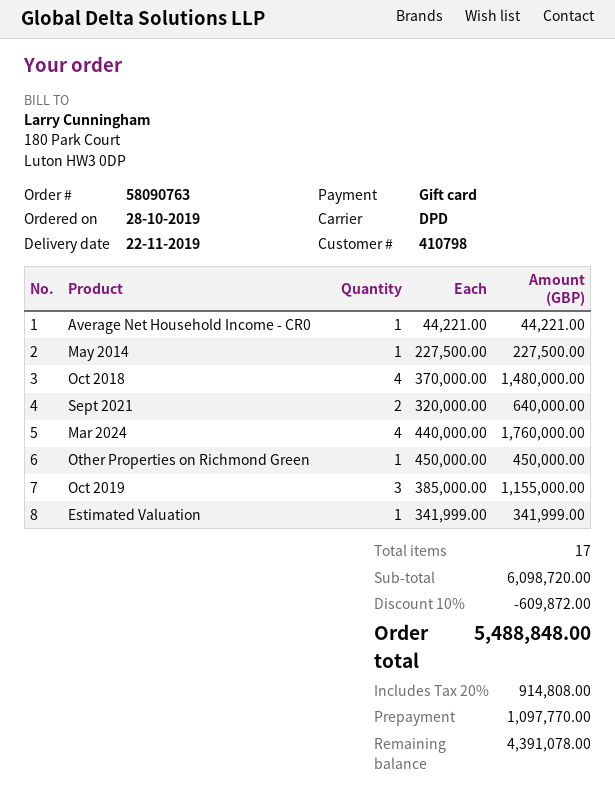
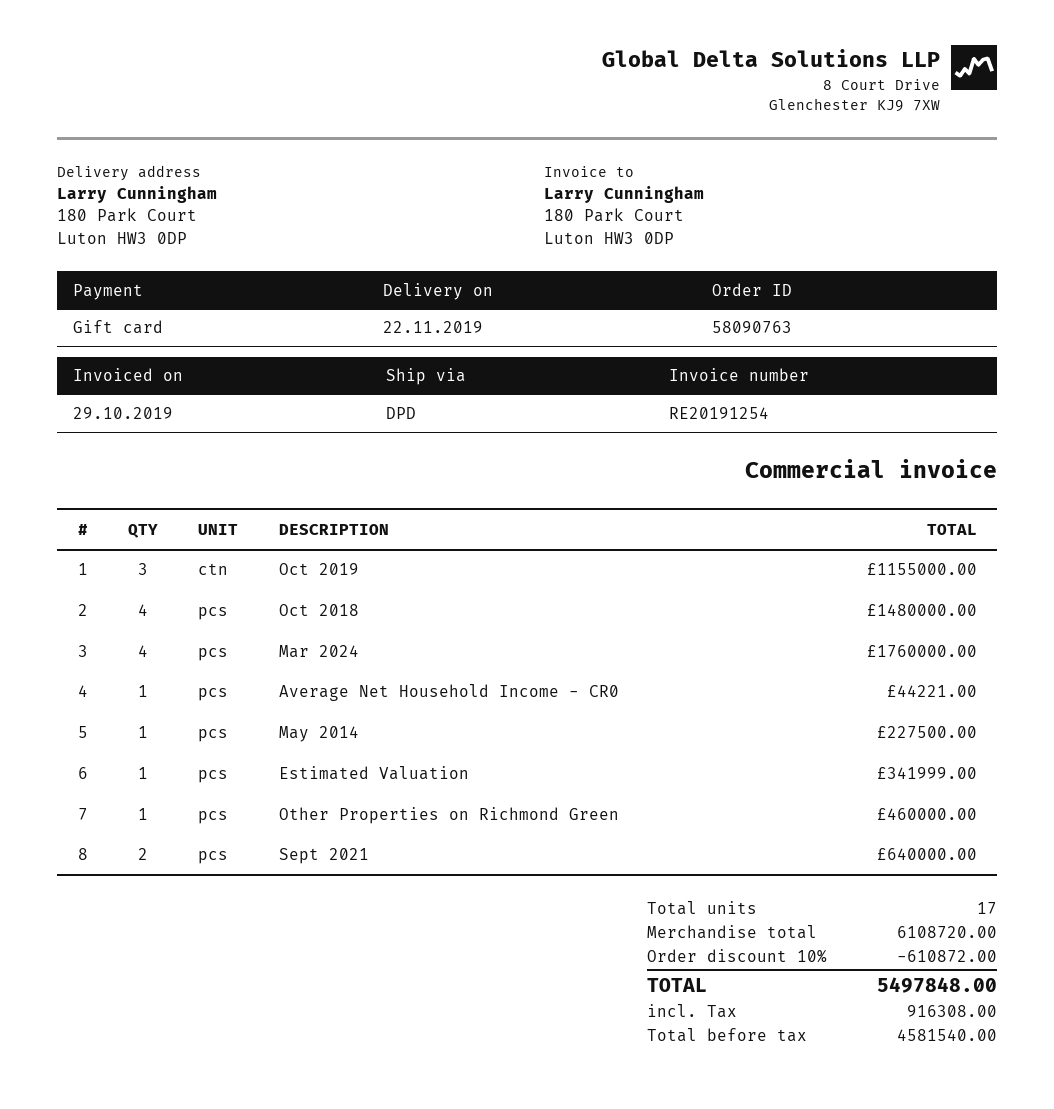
Other Properties on Richmond Green: 1 for 450000.00 -> 1 for 460000.00
subtotal: 6098720.00 -> 6108720.00
discount: 10% = 609872.00 -> 10% = 610872.00
tax: 914808.00 -> 916308.00
total: 5488848.00 -> 5497848.00

